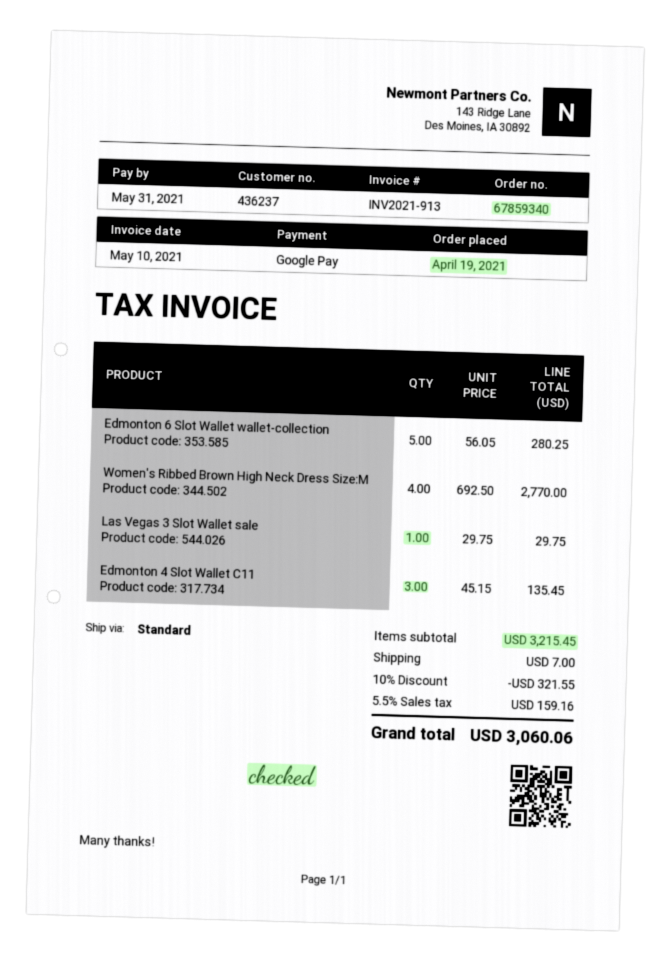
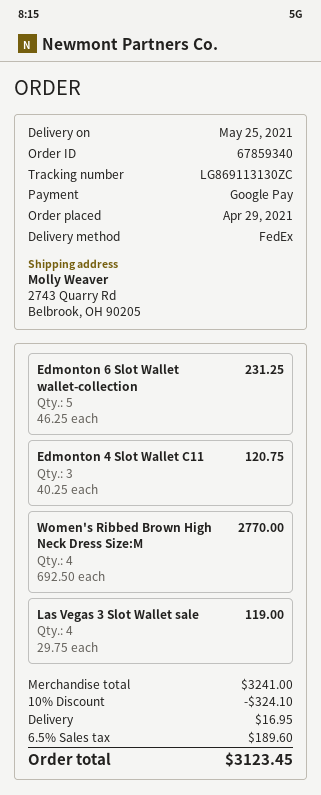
order date: 2021-04-19 -> 2021-04-29
shipping method: standard -> FedEx
Edmonton 6 Slot Wallet wallet-collection: 5 x 56.05 = 280.25 -> 5 x 46.25 = 231.25
Las Vegas 3 Slot Wallet sale: 1 x 29.75 = 29.75 -> 4 x 29.75 = 119.00
Edmonton 4 Slot Wallet C11: 3 x 45.15 = 135.45 -> 3 x 40.25 = 120.75
subtotal: 3215.45 -> 3241.00
discount: 10% = 321.55 -> 10% = 324.10
shipping: 7.00 -> 16.95
tax: 5.5% = 159.16 -> 6.5% = 189.60
total: 3060.06 -> 3123.45

